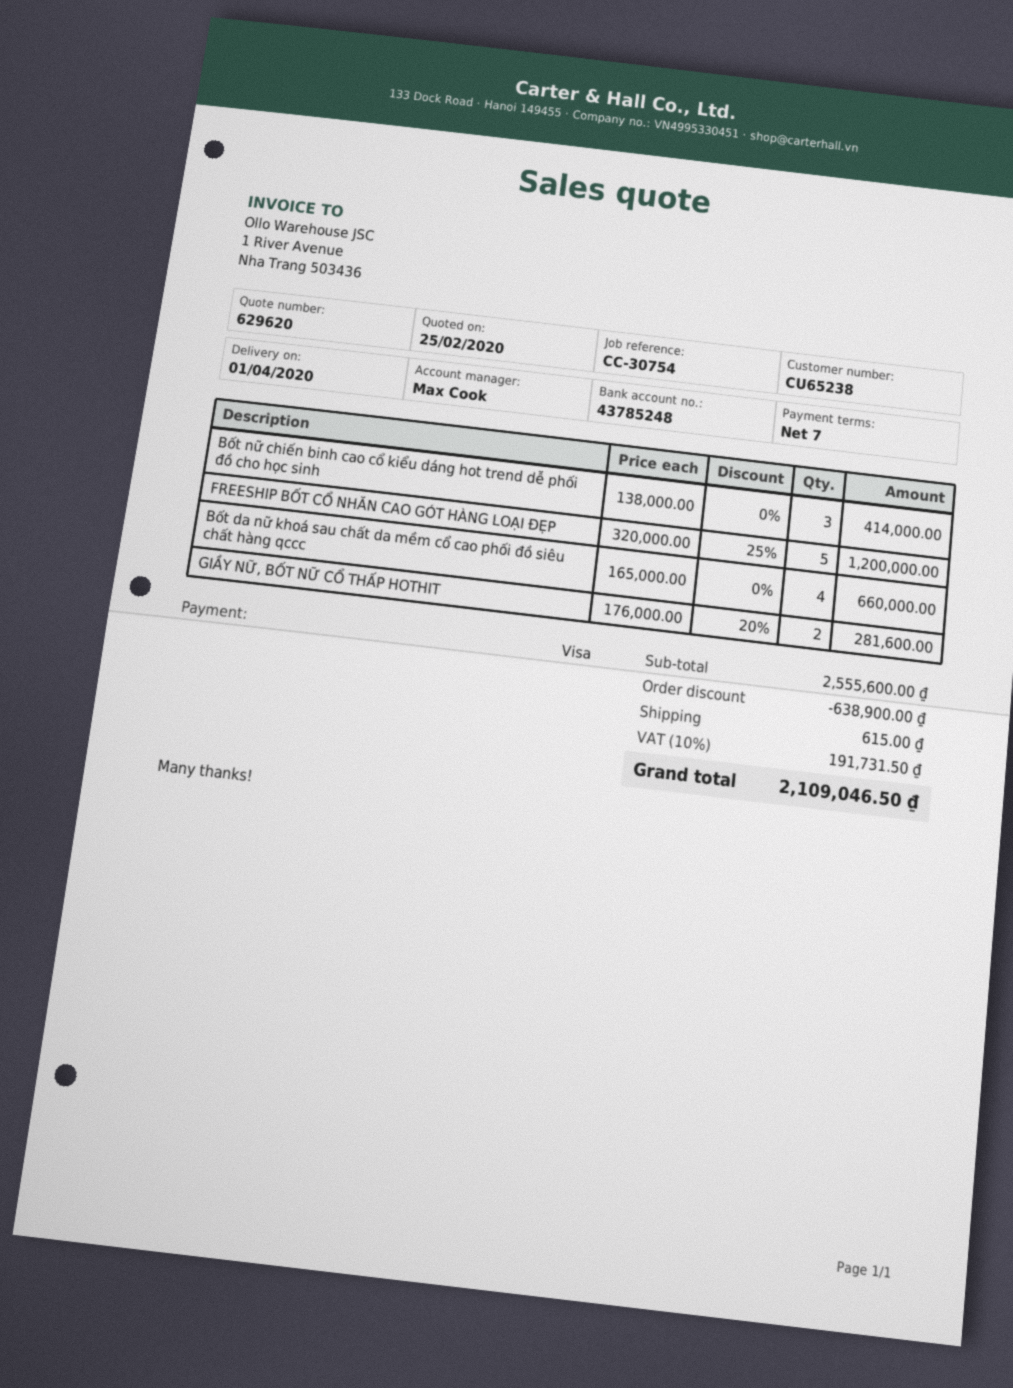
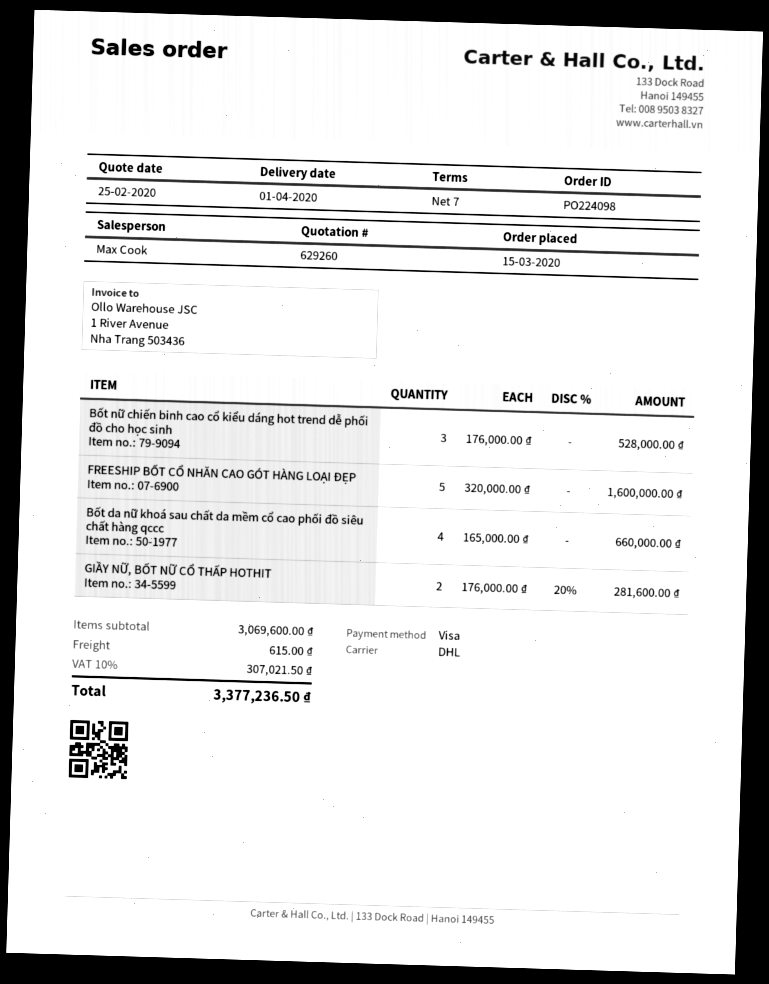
quote number: 629620 -> 629260
Bốt nữ chiến binh cao cổ kiểu dáng hot trend dễ phối đồ cho học sinh: 3 x 138000.00 = 414000.00 -> 3 x 176000.00 = 528000.00
FREESHIP BỐT CỔ NHĂN CAO GÓT HÀNG LOẠI ĐẸP: 5 x 320000.00 - 25% = 1200000.00 -> 5 x 320000.00 = 1600000.00
subtotal: 2555600.00 -> 3069600.00
discount: 638900.00 -> none
tax: 10% = 191731.50 -> 10% = 307021.50
total: 2109046.50 -> 3377236.50

